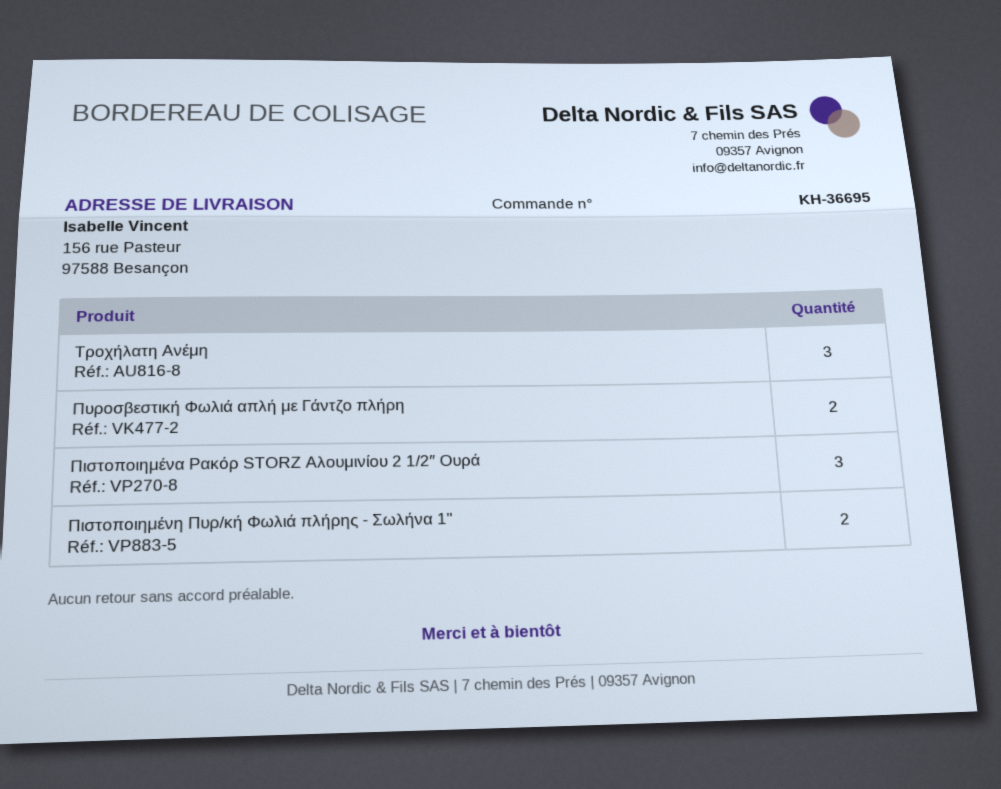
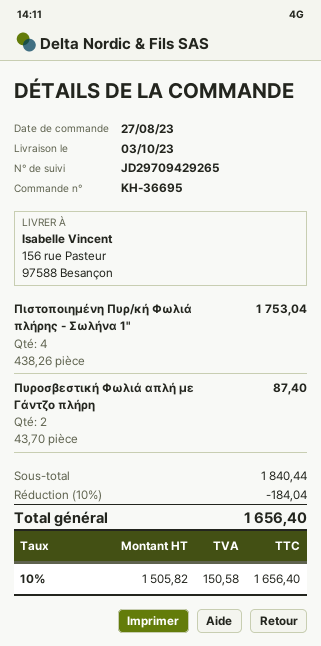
Τροχήλατη Ανέμη: 3 -> none
Πιστοποιημένα Ρακόρ STORZ Αλουμινίου 2 1/2″ Ουρά: 3 -> none
Πιστοποιημένη Πυρ/κή Φωλιά πλήρης - Σωλήνα 1": 2 -> 4

